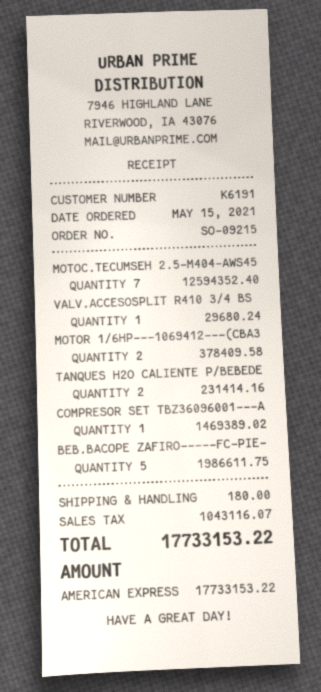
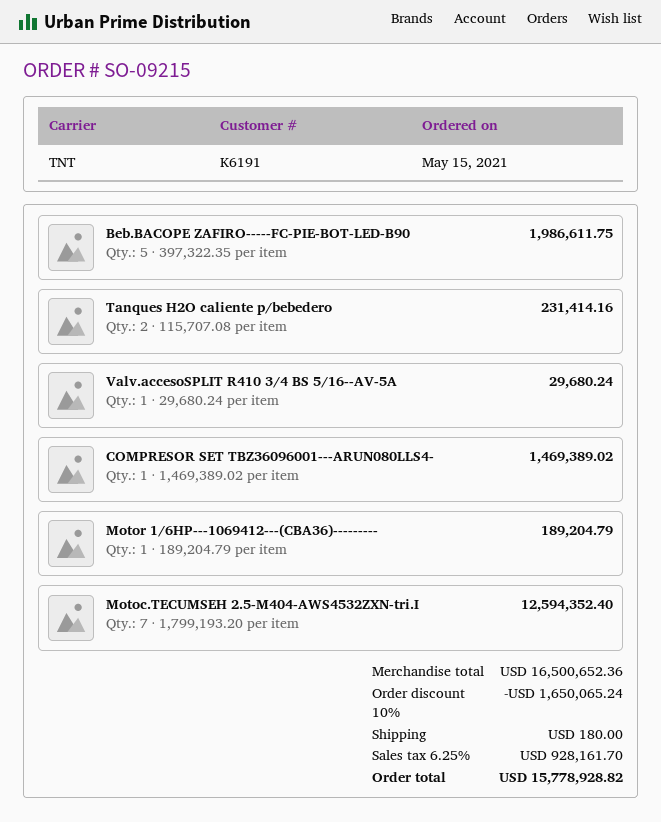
MOTOR 1/6HP---1069412---(CBA3: 2 for 378409.58 -> 1 for 189204.79
discount: none -> 10% = 1650065.24
tax: 1043116.07 -> 928161.70
total: 17733153.22 -> 15778928.82

